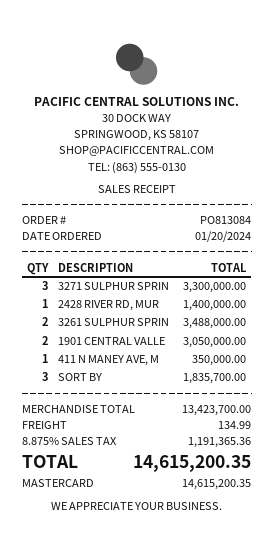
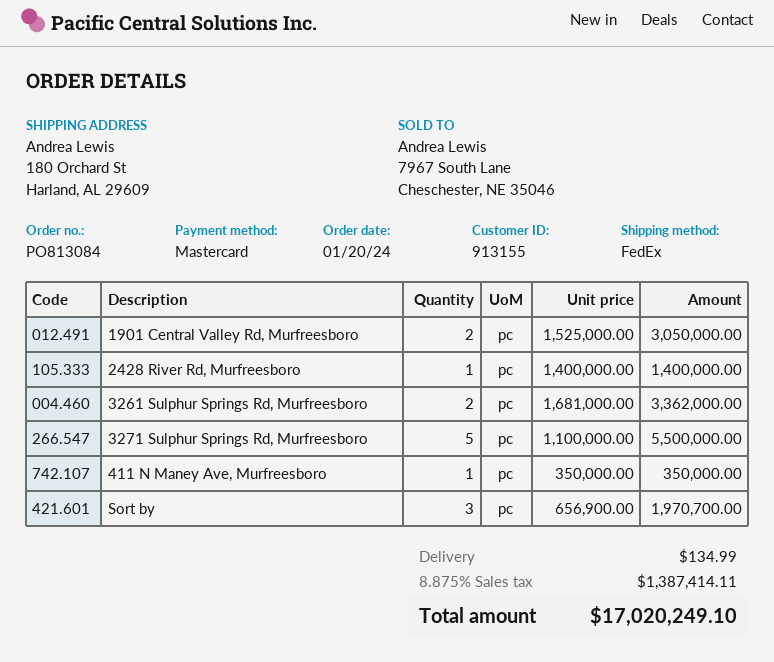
3271 SULPHUR SPRIN: 3 for 3300000.00 -> 5 for 5500000.00
3261 SULPHUR SPRIN: 2 for 3488000.00 -> 2 for 3362000.00
SORT BY: 3 for 1835700.00 -> 3 for 1970700.00
tax: 8.875% = 1191365.36 -> 8.875% = 1387414.11
total: 14615200.35 -> 17020249.10

